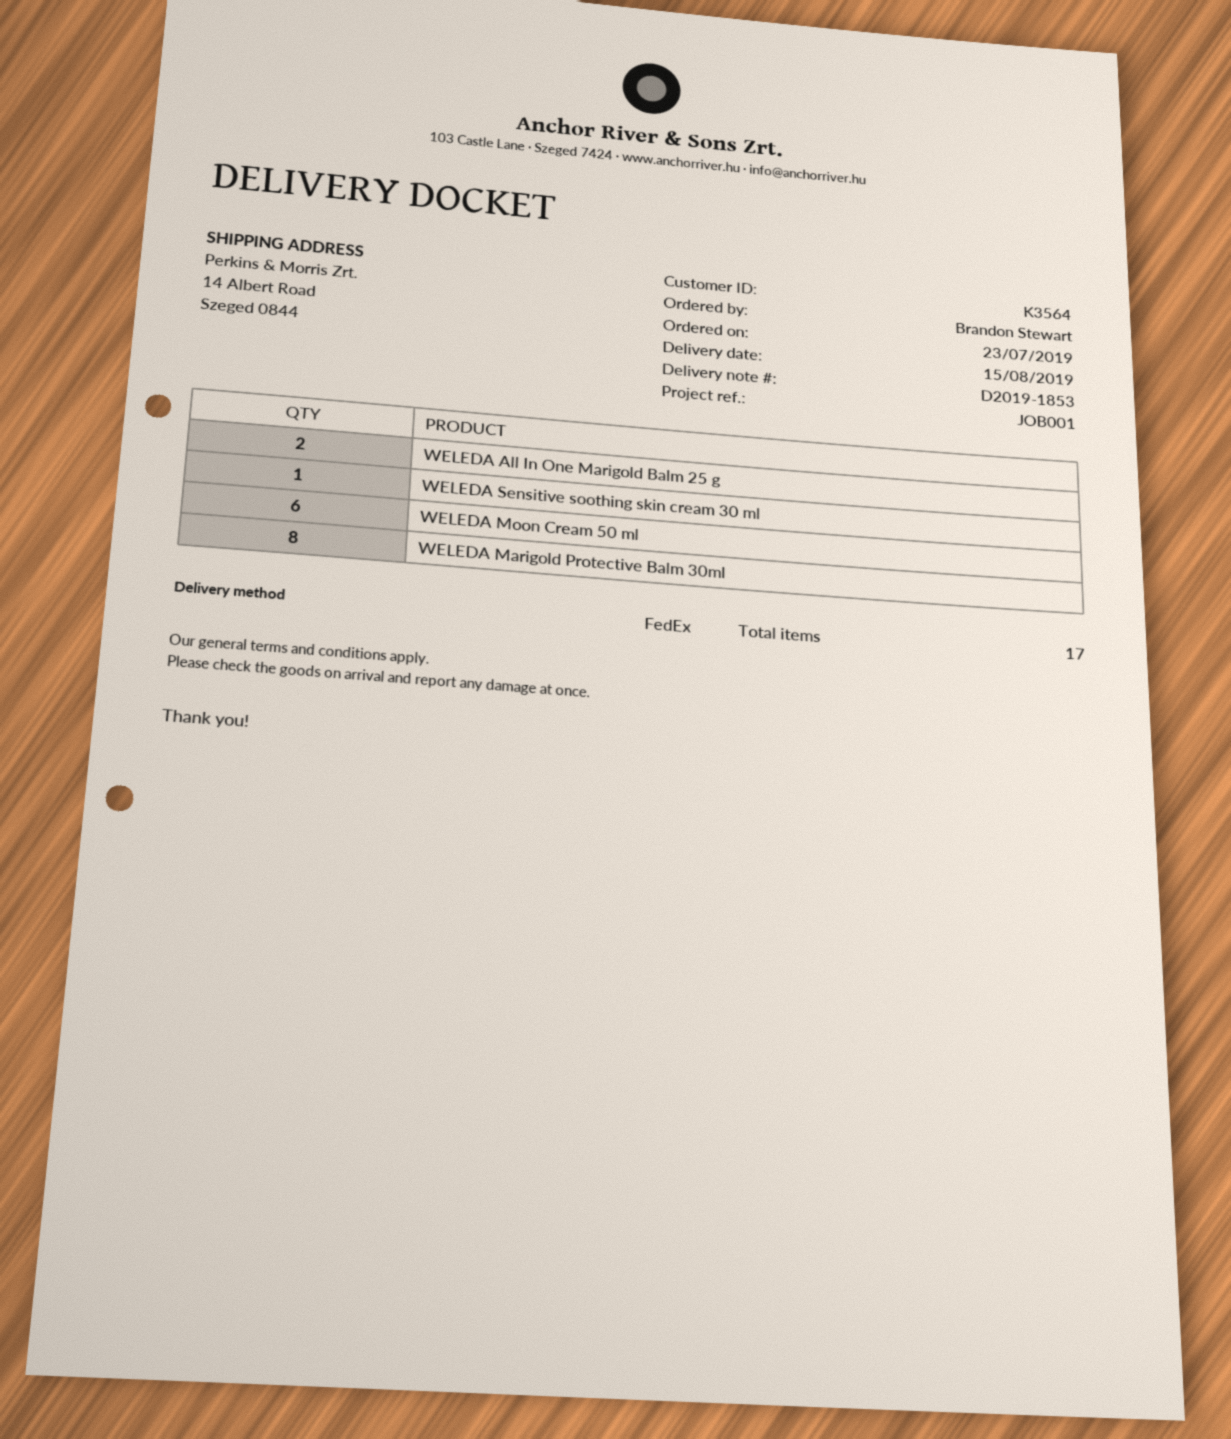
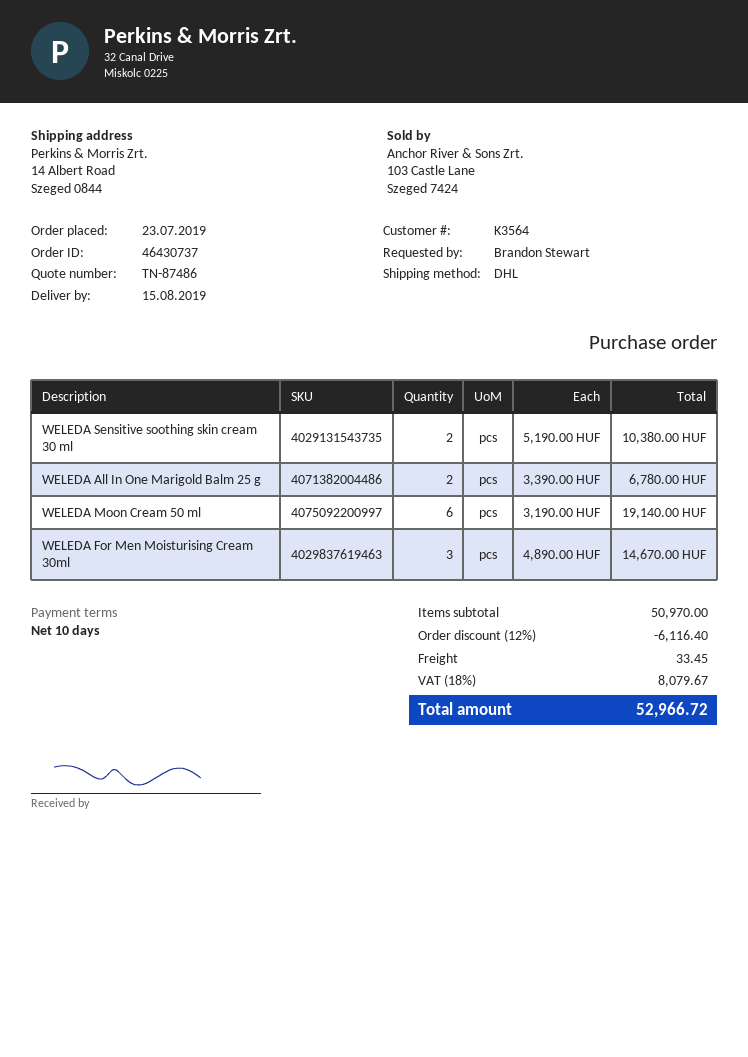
shipping method: FedEx -> DHL
WELEDA Sensitive soothing skin cream 30 ml: 1 -> 2
WELEDA Marigold Protective Balm 30ml: 8 -> none
WELEDA For Men Moisturising Cream 30ml: none -> 3

